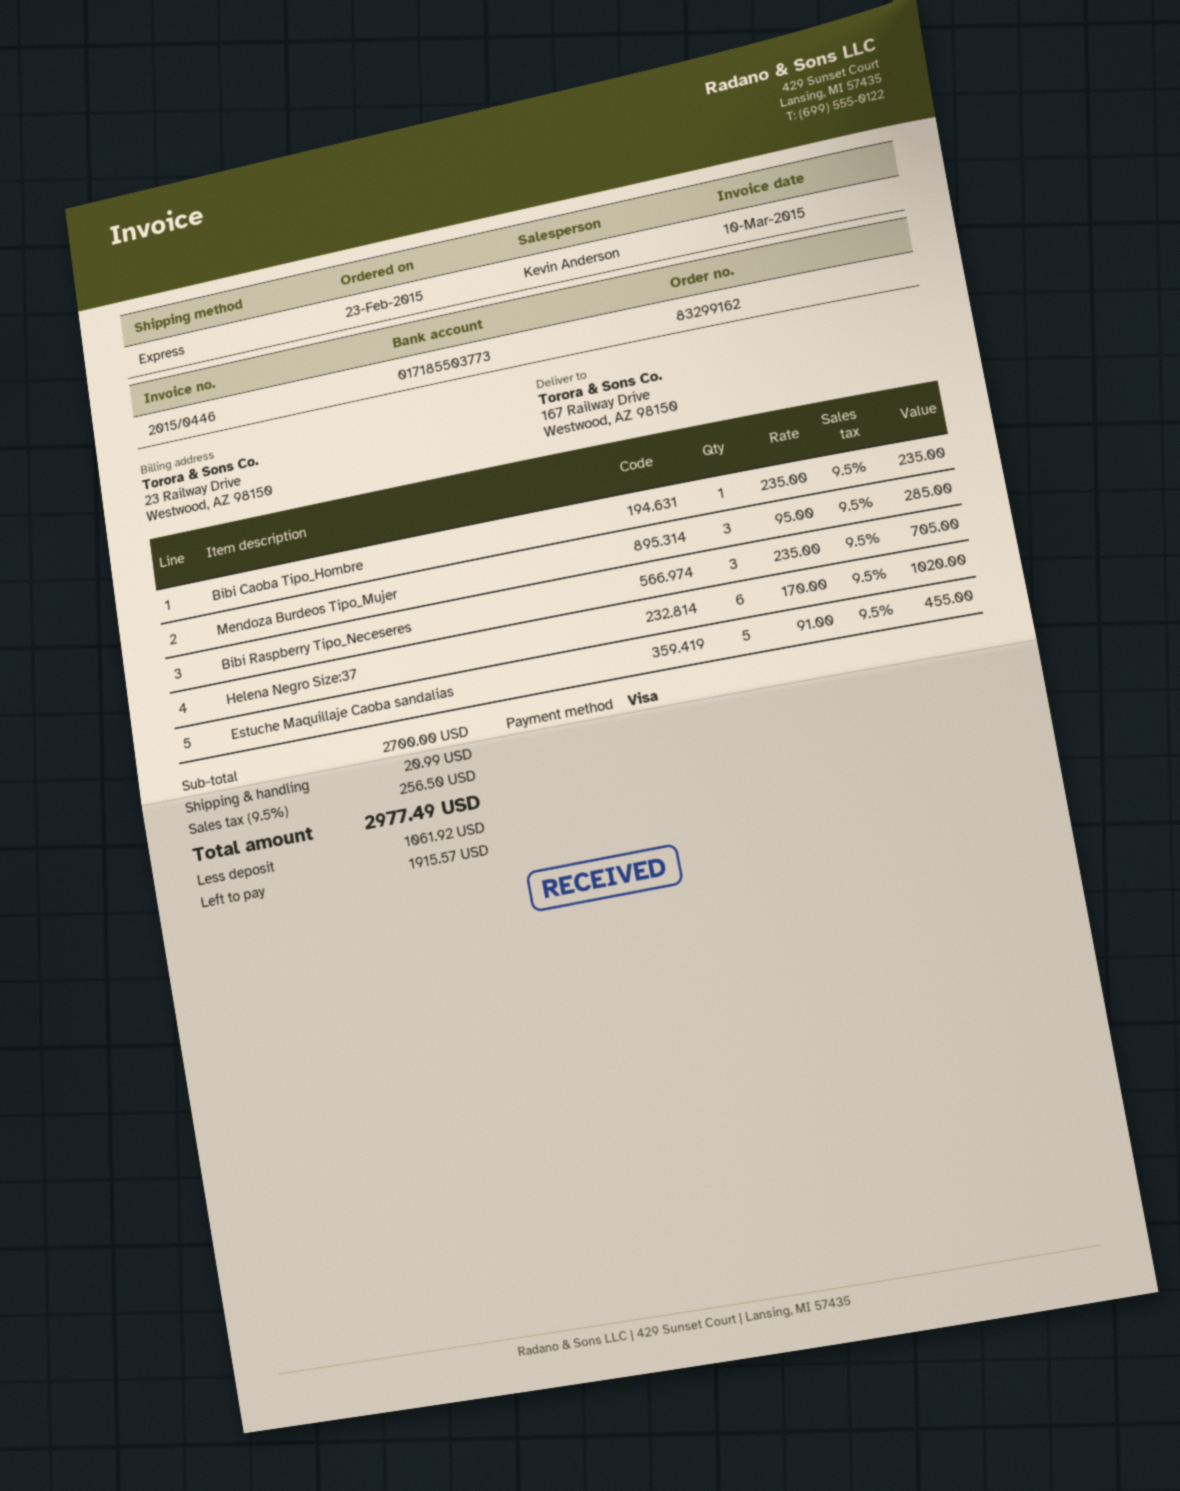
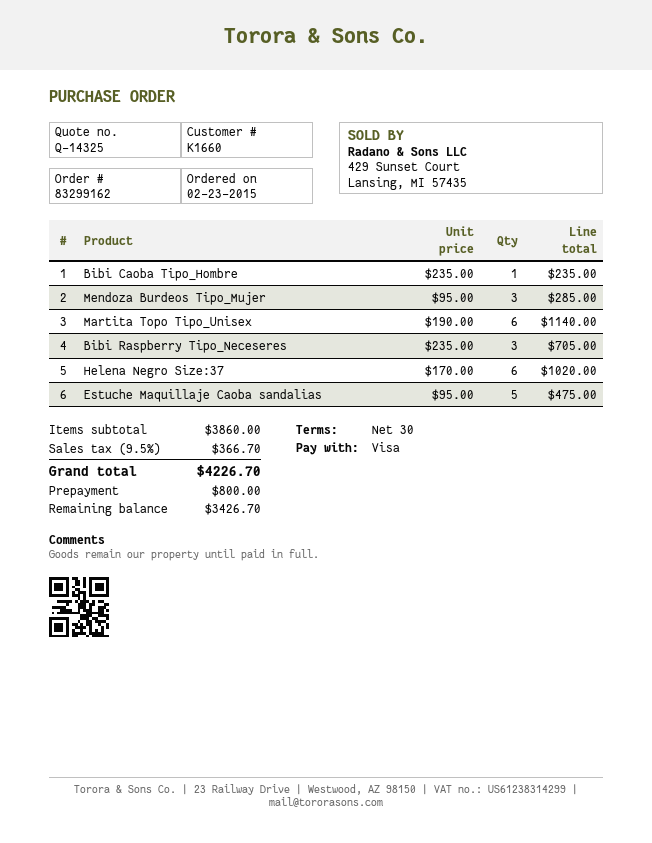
Estuche Maquillaje Caoba sandalias: 5 x 91.00 = 455.00 -> 5 x 95.00 = 475.00
Martita Topo Tipo_Unisex: none -> 6 x 190.00 = 1140.00
subtotal: 2700.00 -> 3860.00
shipping: 20.99 -> none
tax: 9.5% = 256.50 -> 9.5% = 366.70
total: 2977.49 -> 4226.70
deposit: 1061.92 -> 800.00
balance: 1915.57 -> 3426.70

